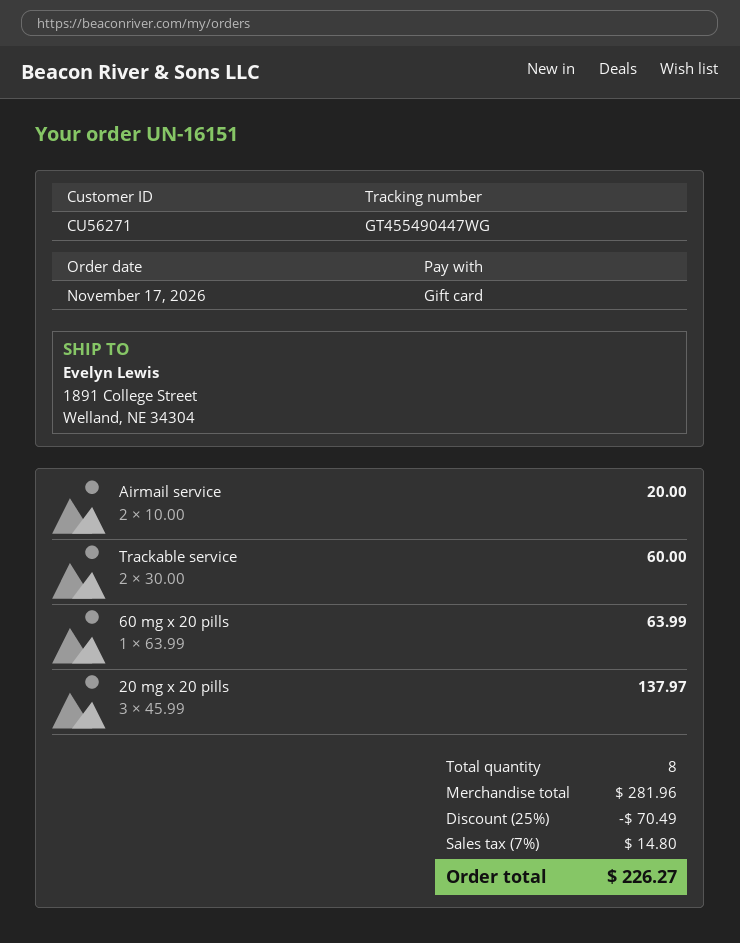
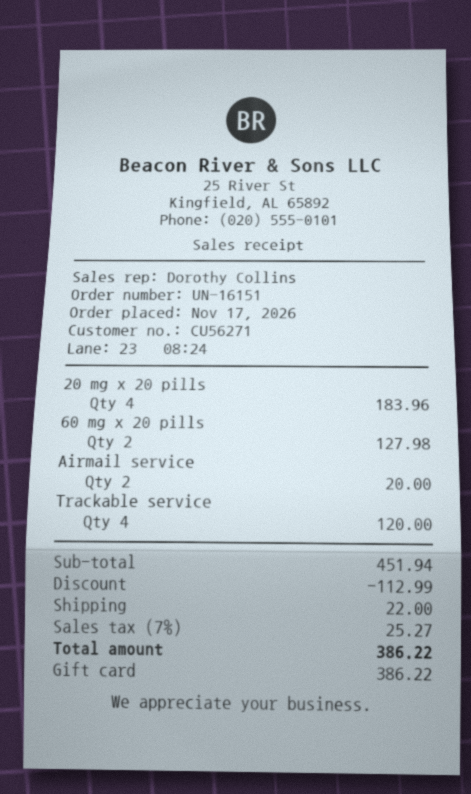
Trackable service: 2 for 60.00 -> 4 for 120.00
60 mg x 20 pills: 1 for 63.99 -> 2 for 127.98
20 mg x 20 pills: 3 for 137.97 -> 4 for 183.96
subtotal: 281.96 -> 451.94
discount: 70.49 -> 112.99
shipping: none -> 22.00
tax: 7% = 14.80 -> 7% = 25.27
total: 226.27 -> 386.22

